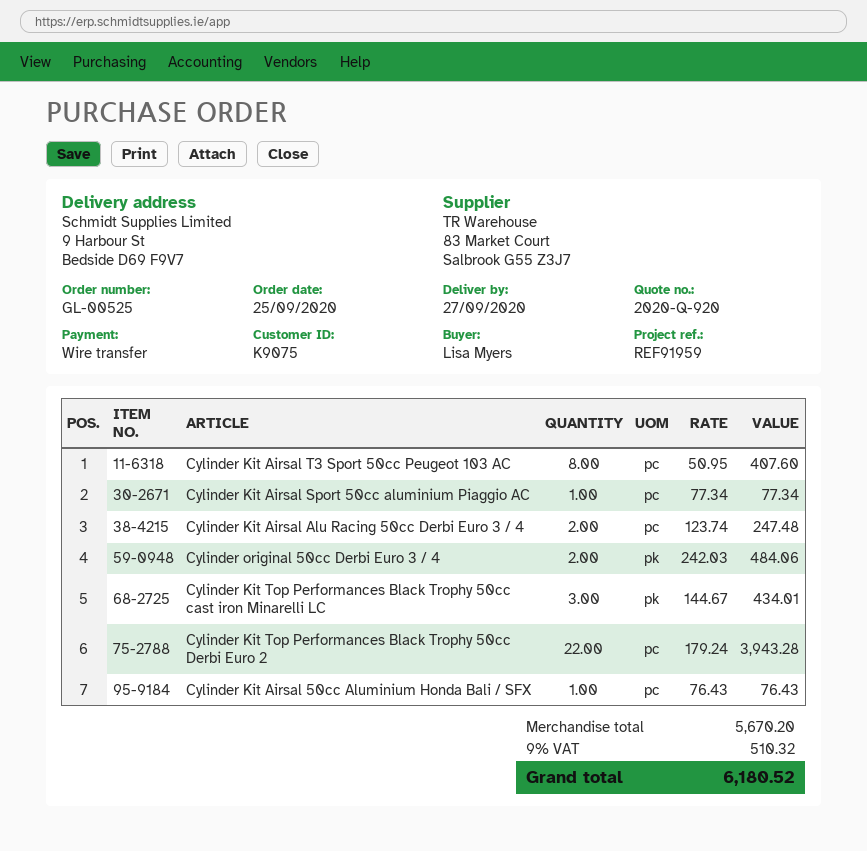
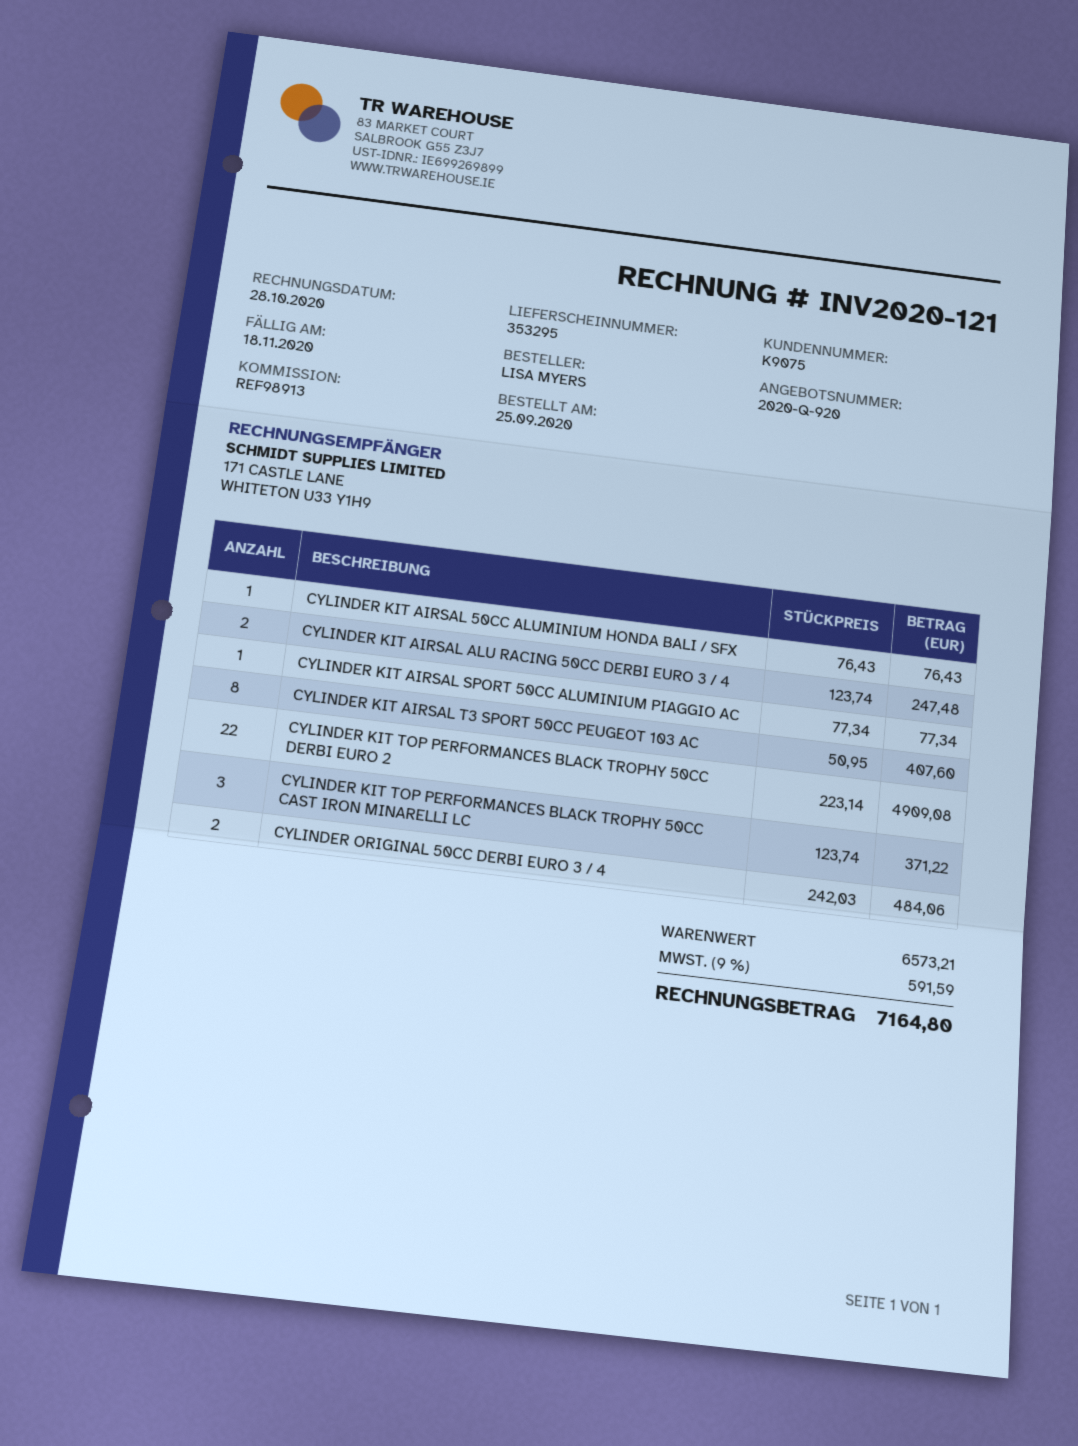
reference: REF91959 -> REF98913
Cylinder Kit Top Performances Black Trophy 50cc cast iron Minarelli LC: 3 x 144.67 = 434.01 -> 3 x 123.74 = 371.22
Cylinder Kit Top Performances Black Trophy 50cc Derbi Euro 2: 22 x 179.24 = 3943.28 -> 22 x 223.14 = 4909.08
subtotal: 5670.20 -> 6573.21
tax: 9% = 510.32 -> 9% = 591.59
total: 6180.52 -> 7164.80

